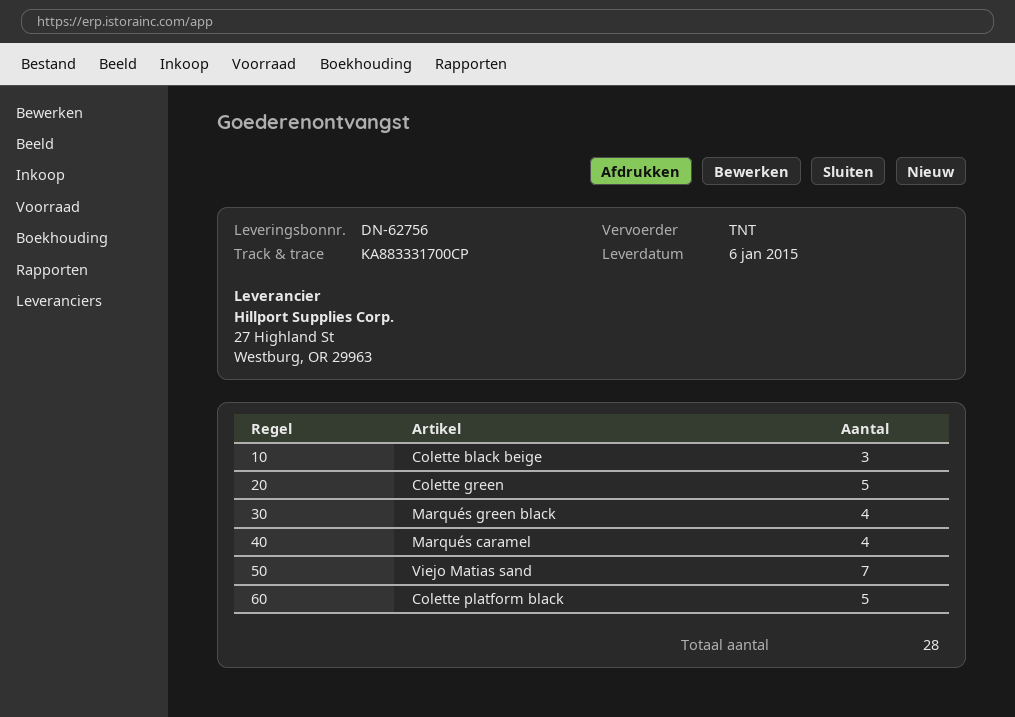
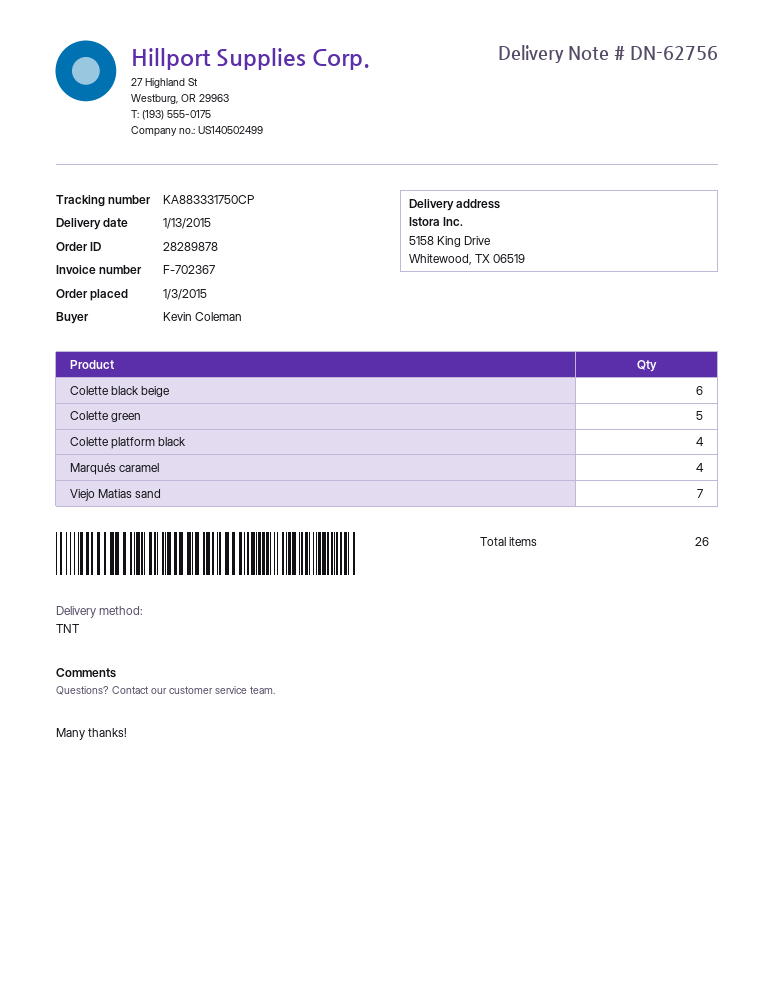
delivery date: 2015-01-06 -> 2015-01-13
tracking number: KA883331700CP -> KA883331750CP
Colette black beige: 3 -> 6
Marqués green black: 4 -> none
Colette platform black: 5 -> 4
total quantity: 28 -> 26

